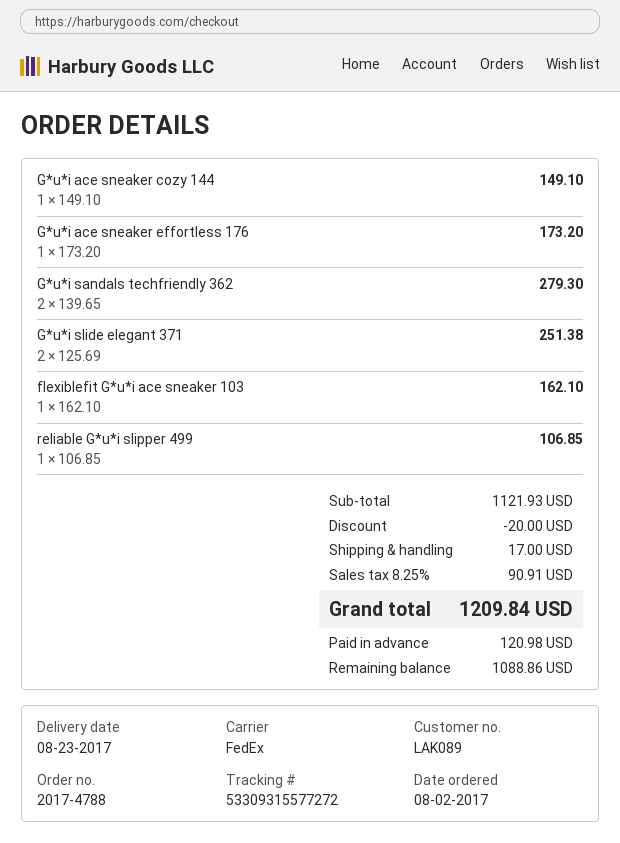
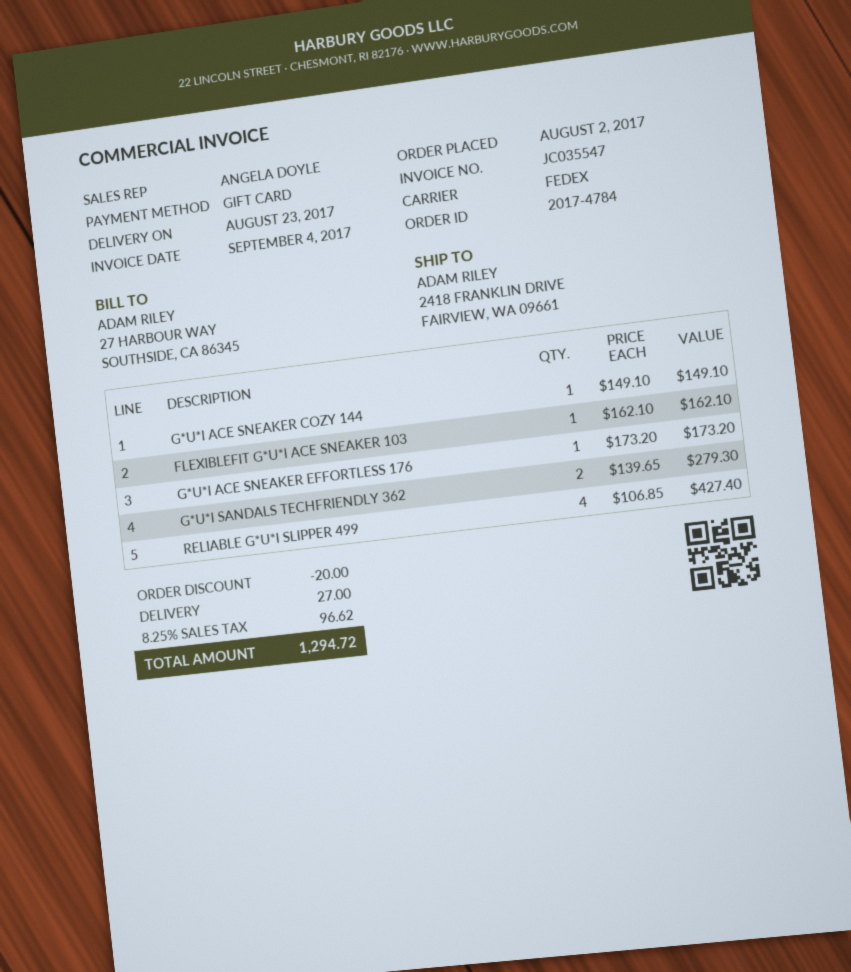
order number: 2017-4788 -> 2017-4784
G*u*i slide elegant 371: 2 x 125.69 = 251.38 -> none
reliable G*u*i slipper 499: 1 x 106.85 = 106.85 -> 4 x 106.85 = 427.40
shipping: 17.00 -> 27.00
tax: 8.25% = 90.91 -> 8.25% = 96.62
total: 1209.84 -> 1294.72

